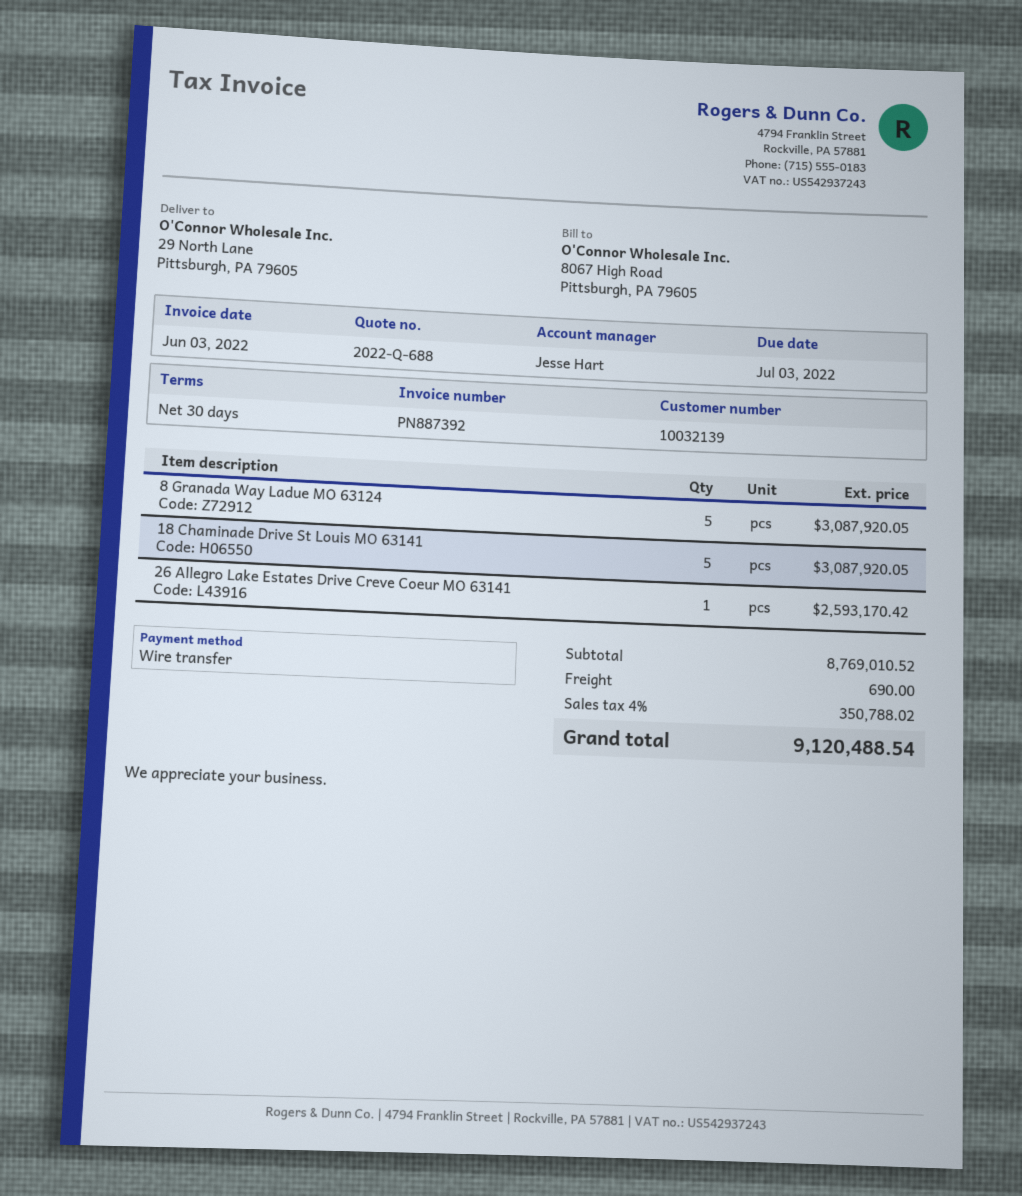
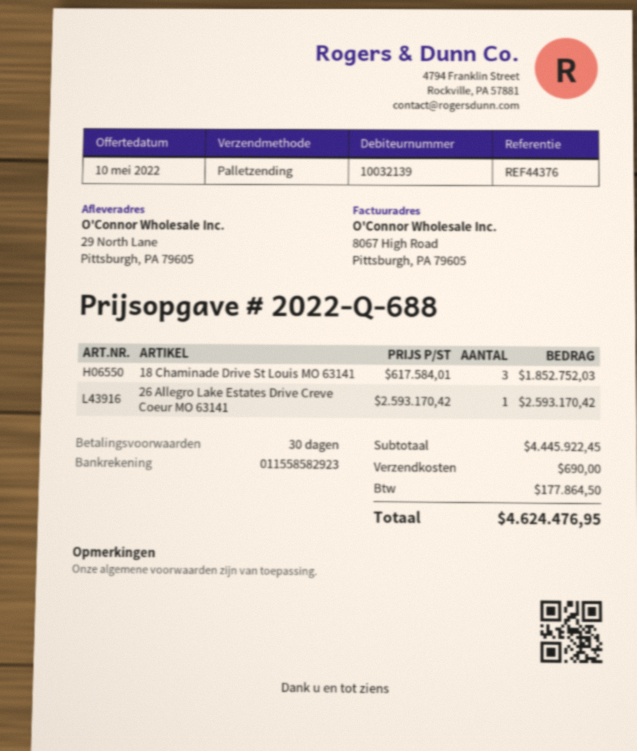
8 Granada Way Ladue MO 63124: 5 for 3087920.05 -> none
18 Chaminade Drive St Louis MO 63141: 5 for 3087920.05 -> 3 for 1852752.03
subtotal: 8769010.52 -> 4445922.45
tax: 350788.02 -> 177864.50
total: 9120488.54 -> 4624476.95

